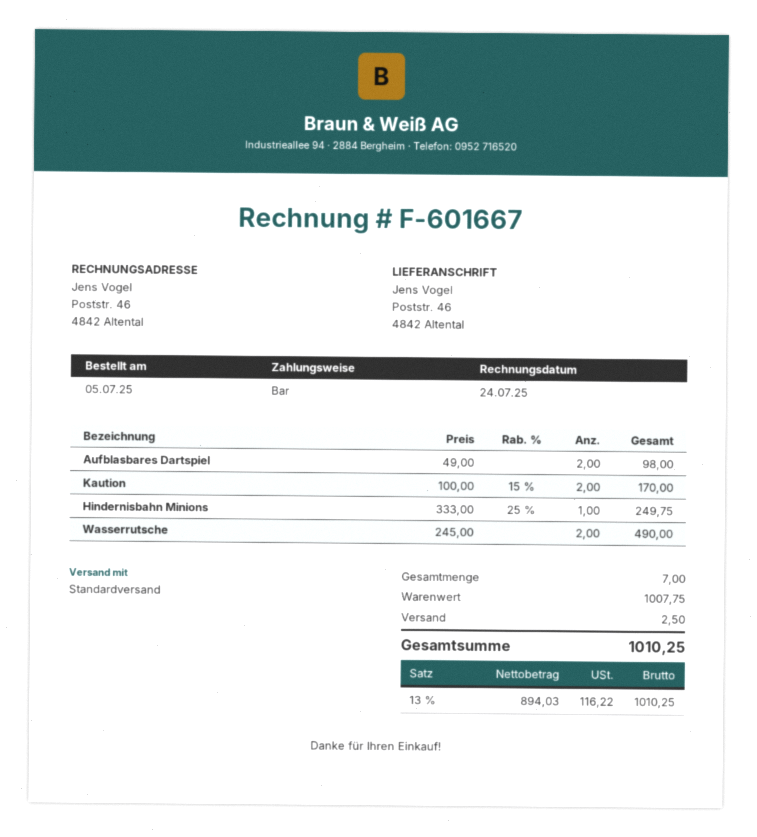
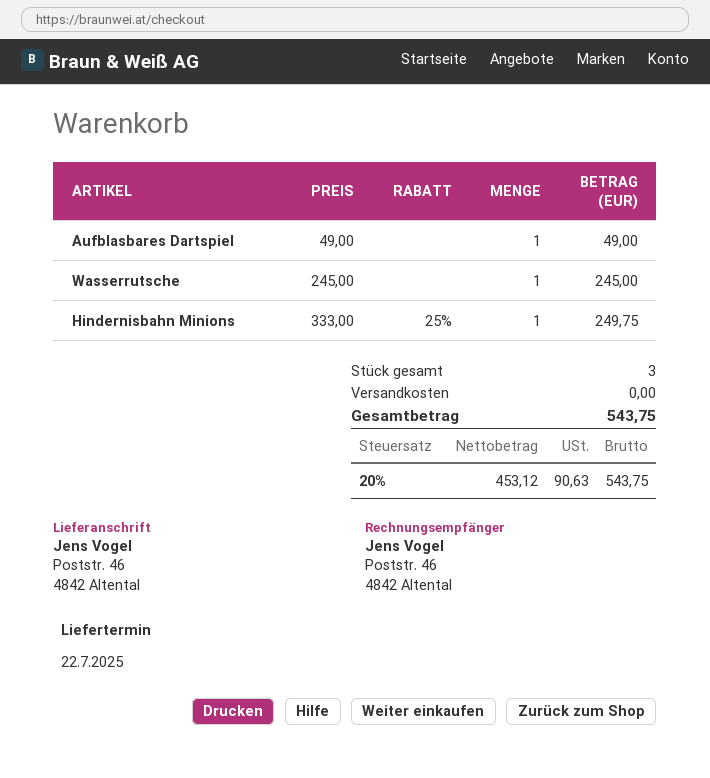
Aufblasbares Dartspiel: 2 x 49.00 = 98.00 -> 1 x 49.00 = 49.00
Kaution: 2 x 100.00 - 15% = 170.00 -> none
Wasserrutsche: 2 x 245.00 = 490.00 -> 1 x 245.00 = 245.00
total quantity: 7 -> 3
shipping: 2.50 -> 0.00
net: 894.03 -> 453.12
tax: 13% = 116.22 -> 20% = 90.63
total: 1010.25 -> 543.75

